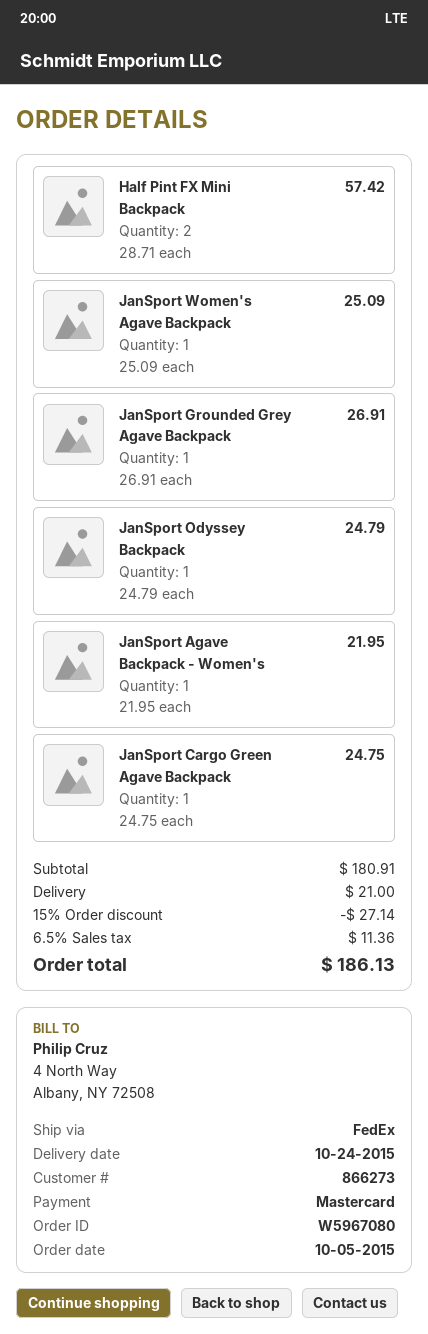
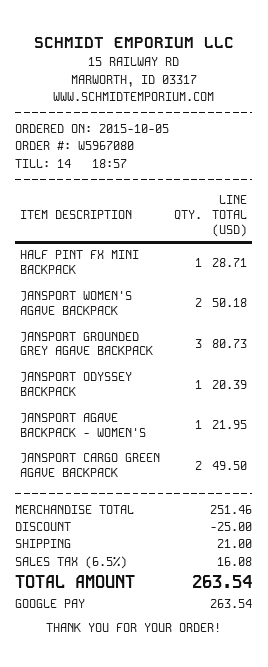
payment method: Mastercard -> Google Pay
Half Pint FX Mini Backpack: 2 for 57.42 -> 1 for 28.71
JanSport Women's Agave Backpack: 1 for 25.09 -> 2 for 50.18
JanSport Grounded Grey Agave Backpack: 1 for 26.91 -> 3 for 80.73
JanSport Odyssey Backpack: 1 for 24.79 -> 1 for 20.39
JanSport Cargo Green Agave Backpack: 1 for 24.75 -> 2 for 49.50
subtotal: 180.91 -> 251.46
discount: 27.14 -> 25.00
tax: 6.5% = 11.36 -> 6.5% = 16.08
total: 186.13 -> 263.54

